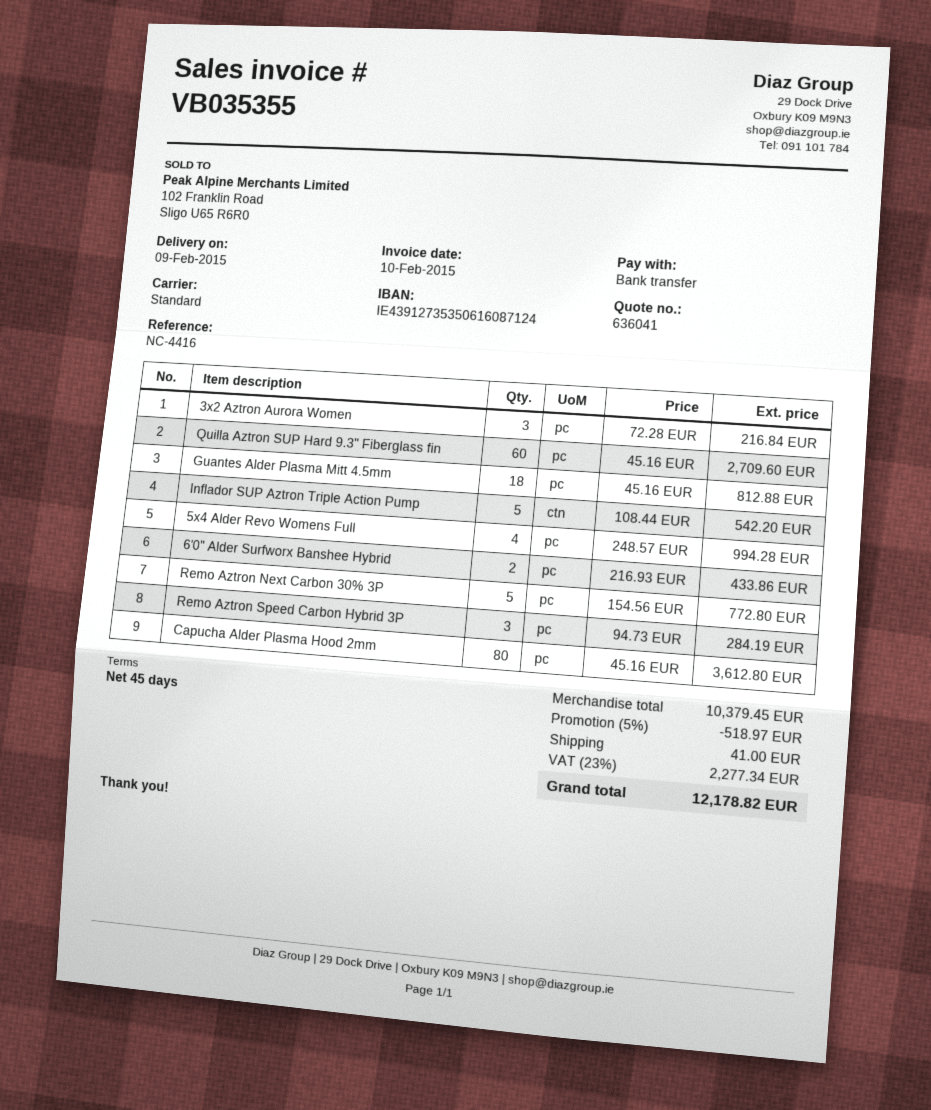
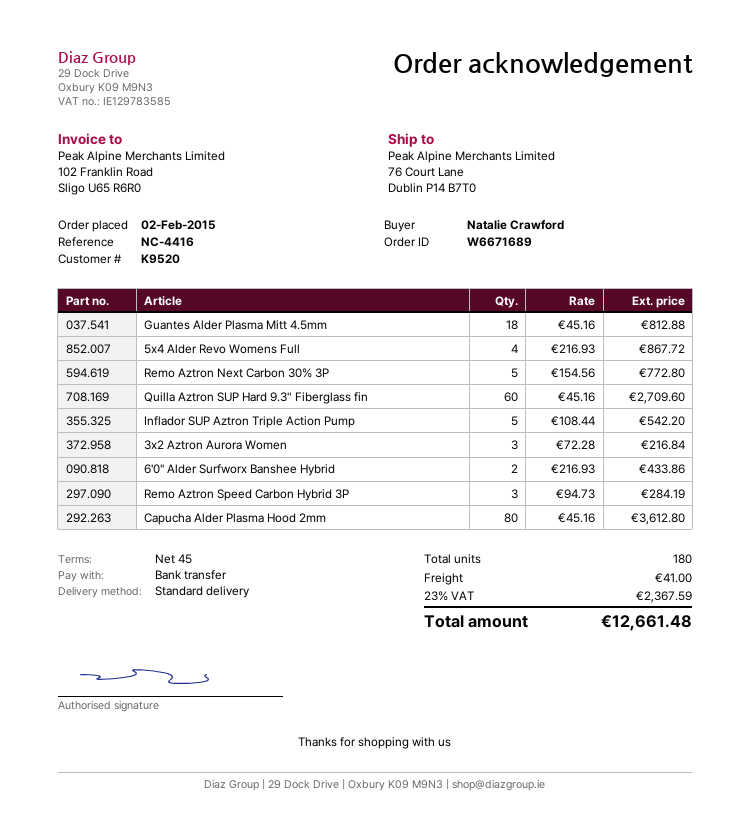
5x4 Alder Revo Womens Full: 4 x 248.57 = 994.28 -> 4 x 216.93 = 867.72
discount: 5% = 518.97 -> none
tax: 23% = 2277.34 -> 23% = 2367.59
total: 12178.82 -> 12661.48

